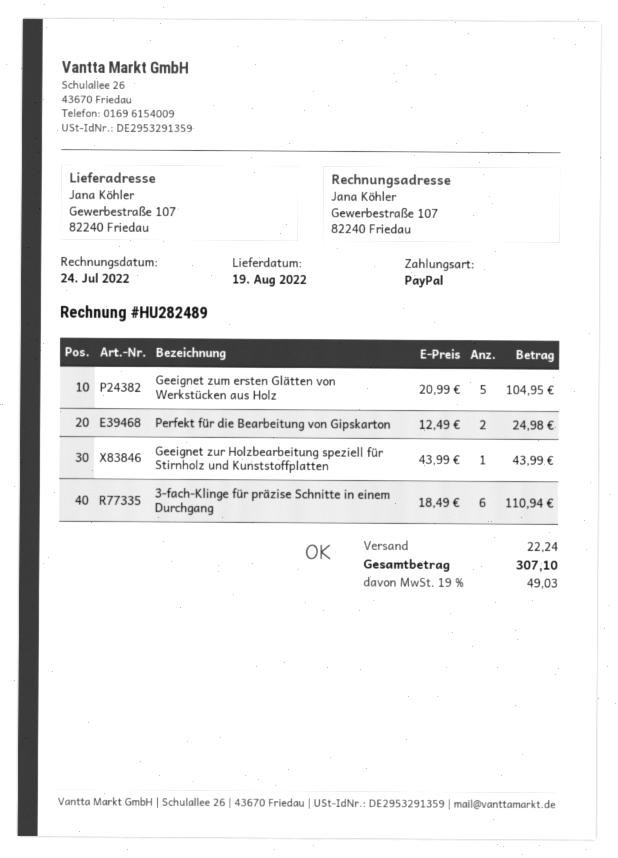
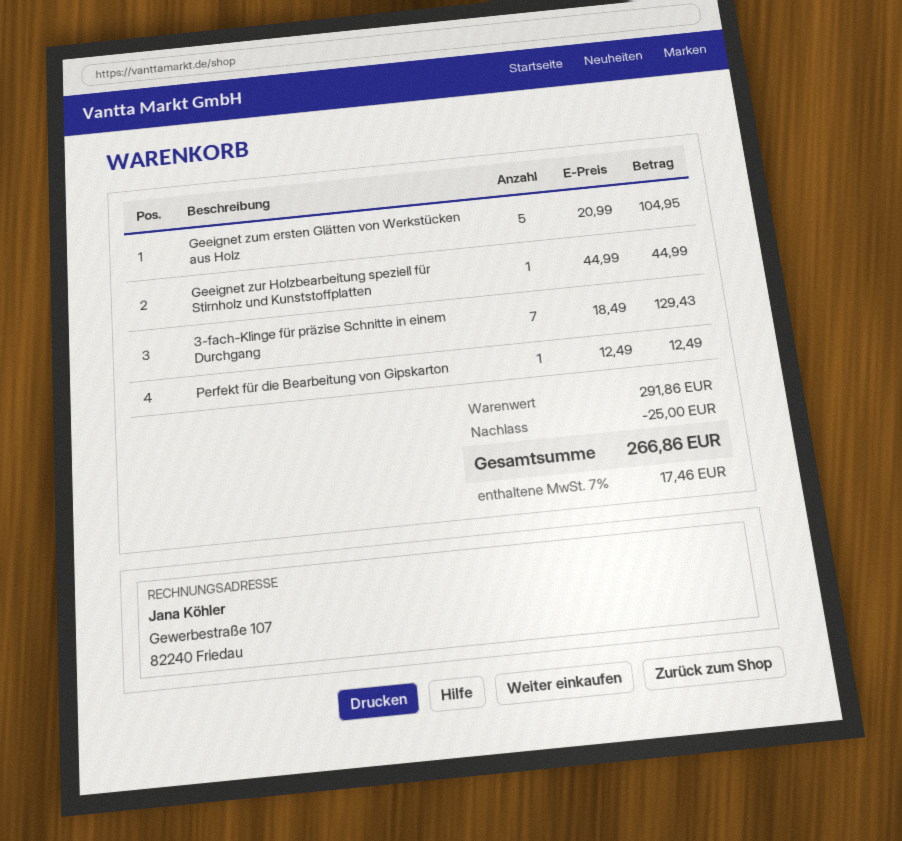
Perfekt für die Bearbeitung von Gipskarton: 2 x 12.49 = 24.98 -> 1 x 12.49 = 12.49
Geeignet zur Holzbearbeitung speziell für Stirnholz und Kunststoffplatten: 1 x 43.99 = 43.99 -> 1 x 44.99 = 44.99
3-fach-Klinge für präzise Schnitte in einem Durchgang: 6 x 18.49 = 110.94 -> 7 x 18.49 = 129.43
discount: none -> 25.00
shipping: 22.24 -> none
tax: 19% = 49.03 -> 7% = 17.46
total: 307.10 -> 266.86

